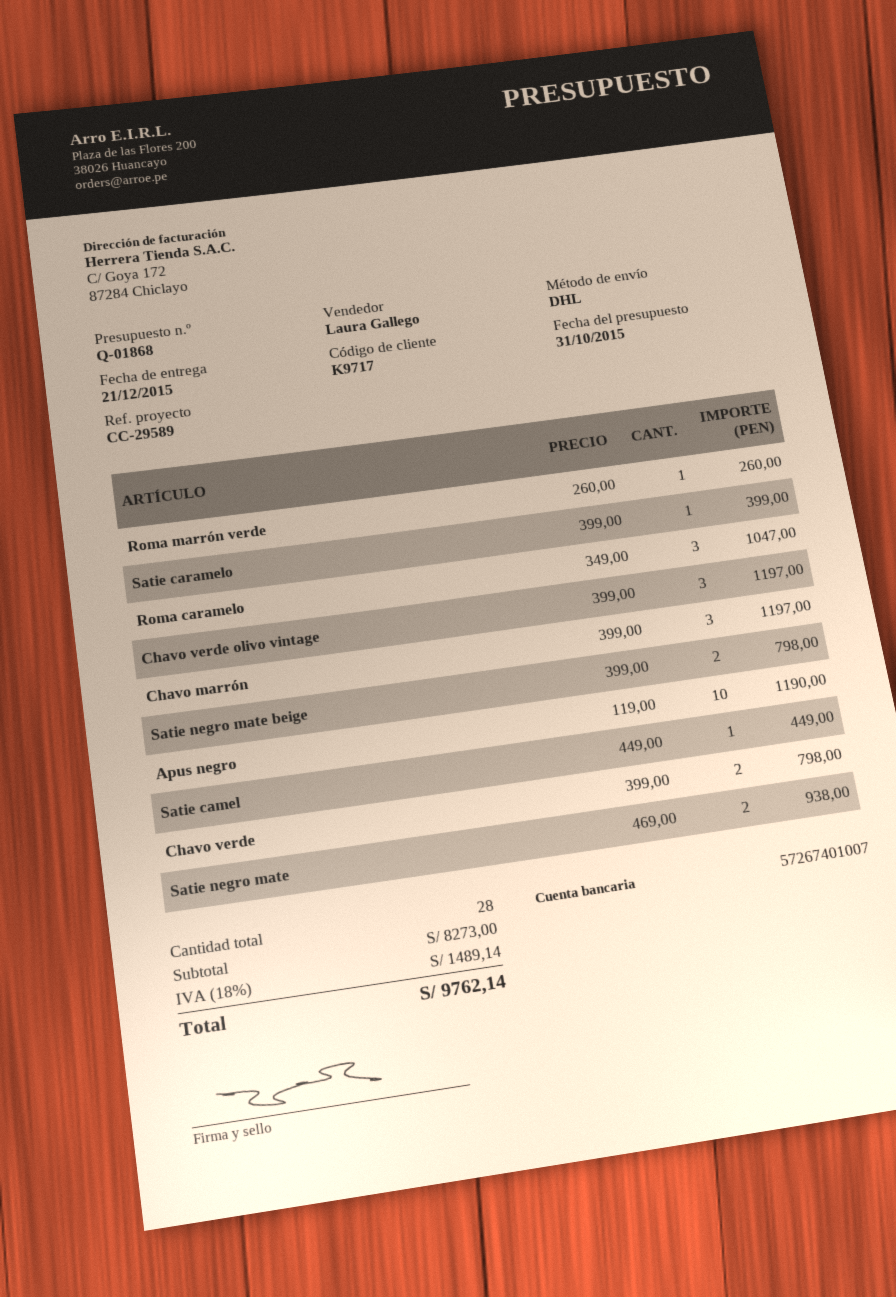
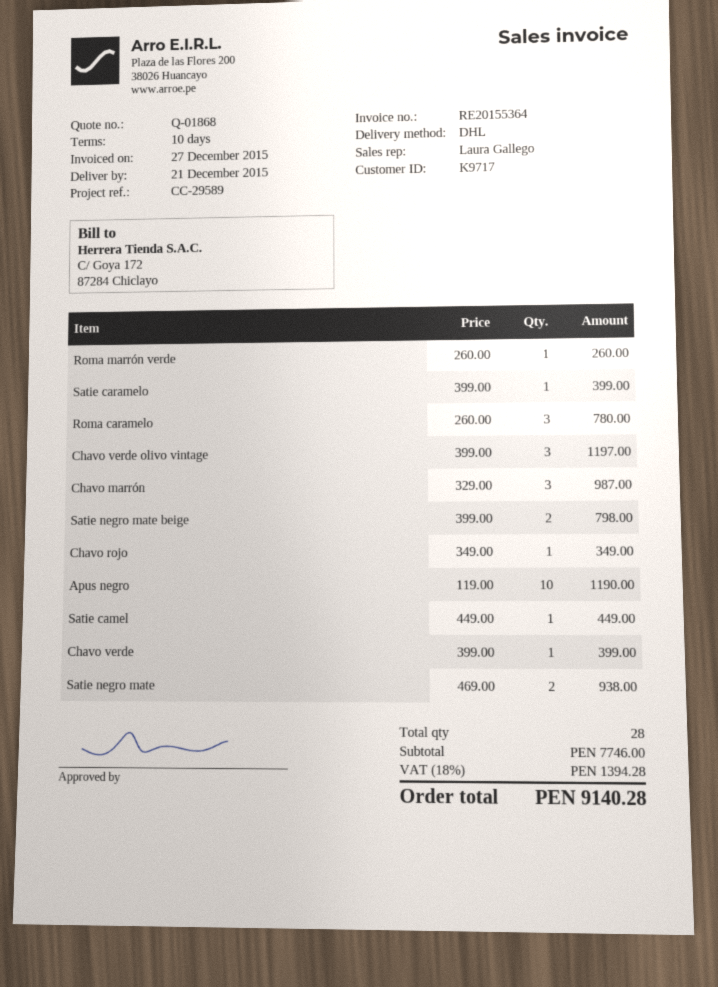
Roma caramelo: 3 x 349.00 = 1047.00 -> 3 x 260.00 = 780.00
Chavo marrón: 3 x 399.00 = 1197.00 -> 3 x 329.00 = 987.00
Chavo verde: 2 x 399.00 = 798.00 -> 1 x 399.00 = 399.00
Chavo rojo: none -> 1 x 349.00 = 349.00
subtotal: 8273.00 -> 7746.00
tax: 18% = 1489.14 -> 18% = 1394.28
total: 9762.14 -> 9140.28

